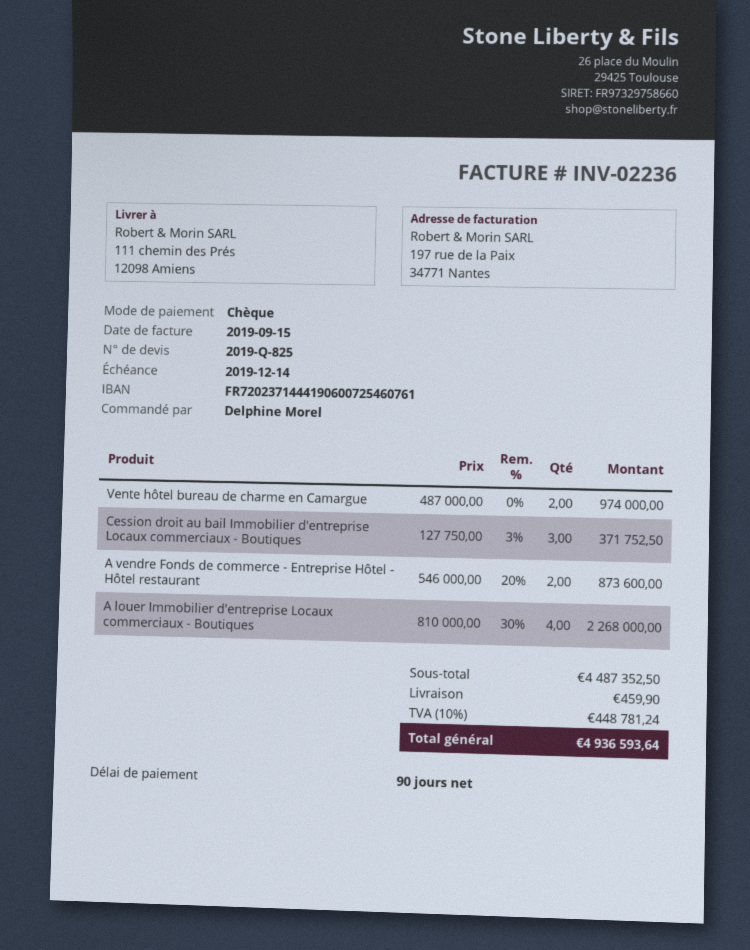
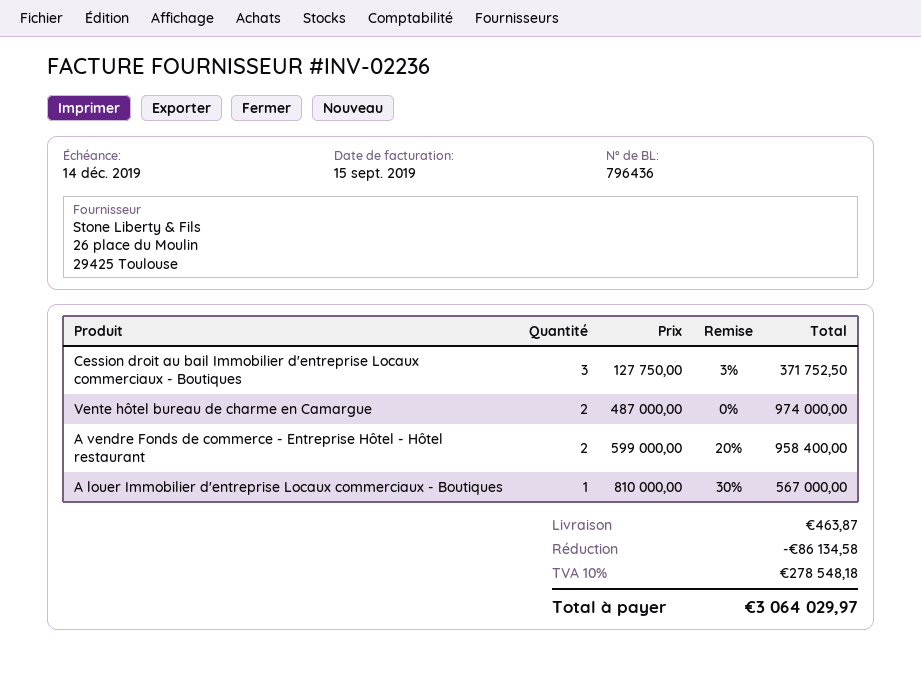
A vendre Fonds de commerce - Entreprise Hôtel - Hôtel restaurant: 2 x 546000.00 - 20% = 873600.00 -> 2 x 599000.00 - 20% = 958400.00
A louer Immobilier d'entreprise Locaux commerciaux - Boutiques: 4 x 810000.00 - 30% = 2268000.00 -> 1 x 810000.00 - 30% = 567000.00
discount: none -> 86134.58
shipping: 459.90 -> 463.87
tax: 10% = 448781.24 -> 10% = 278548.18
total: 4936593.64 -> 3064029.97

